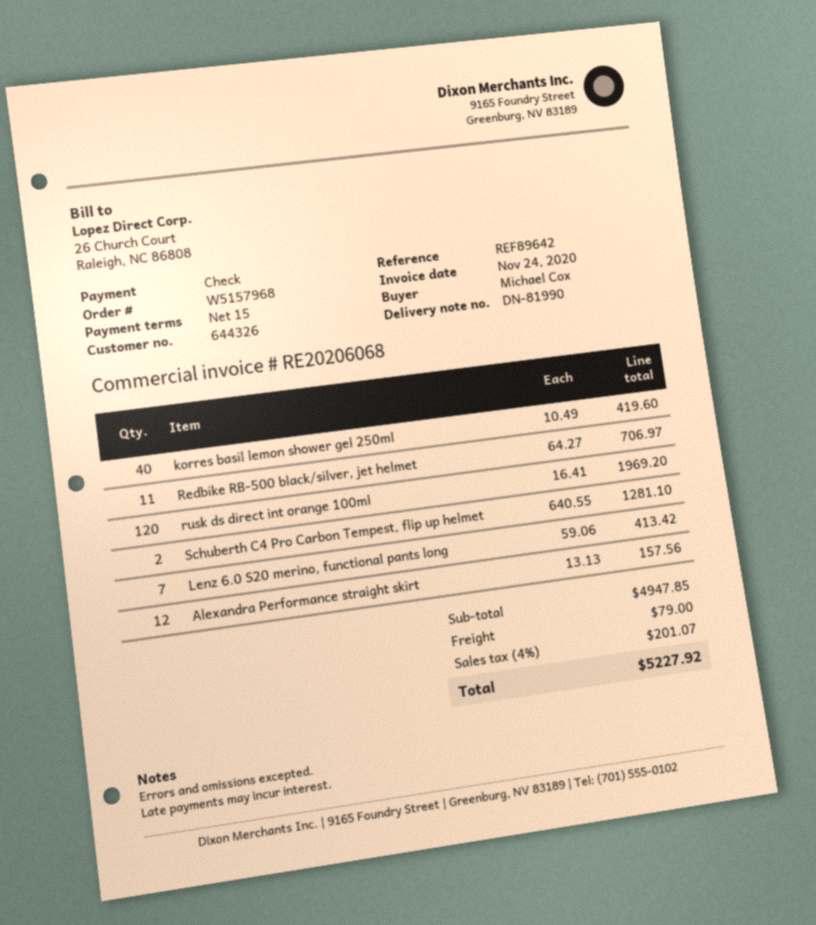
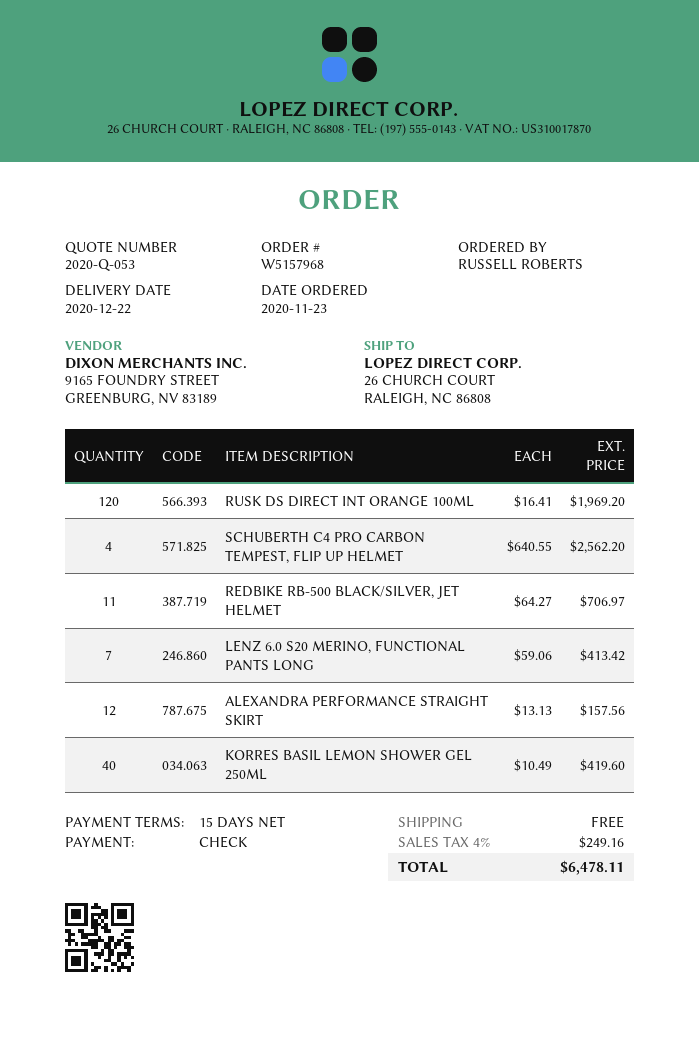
ordered by: Michael Cox -> RUSSELL ROBERTS
Schuberth C4 Pro Carbon Tempest, flip up helmet: 2 x 640.55 = 1281.10 -> 4 x 640.55 = 2562.20
shipping: 79.00 -> 0.00
tax: 4% = 201.07 -> 4% = 249.16
total: 5227.92 -> 6478.11

